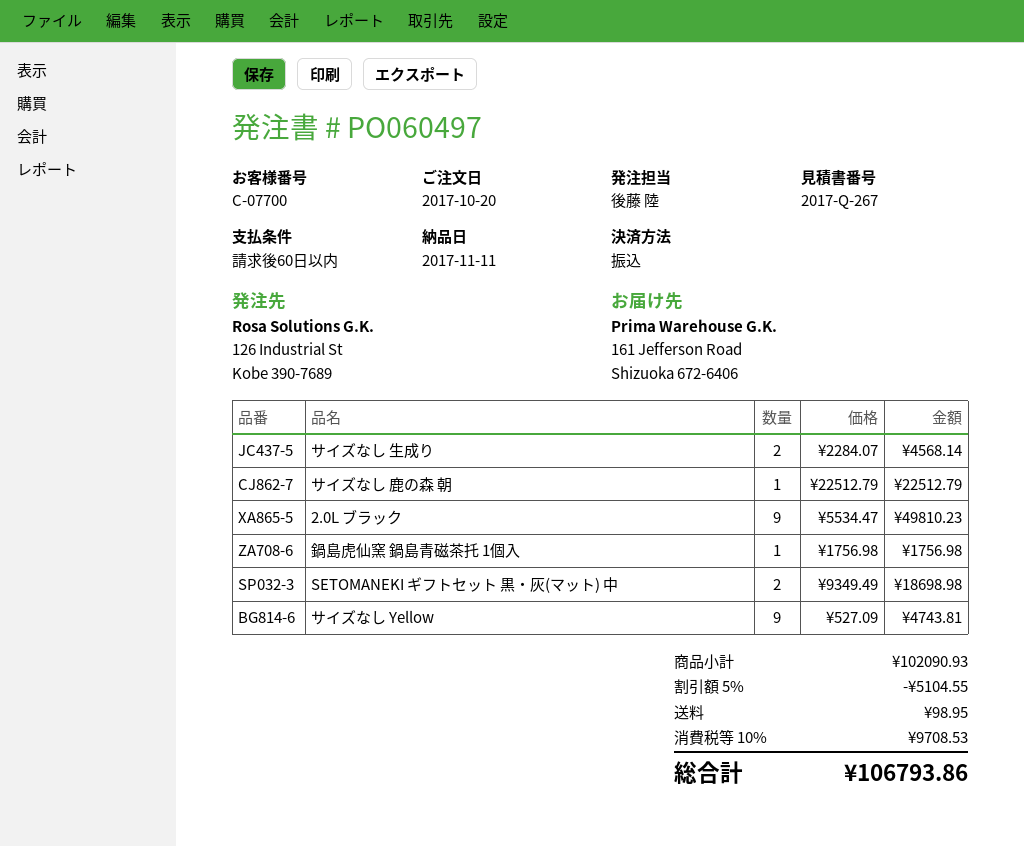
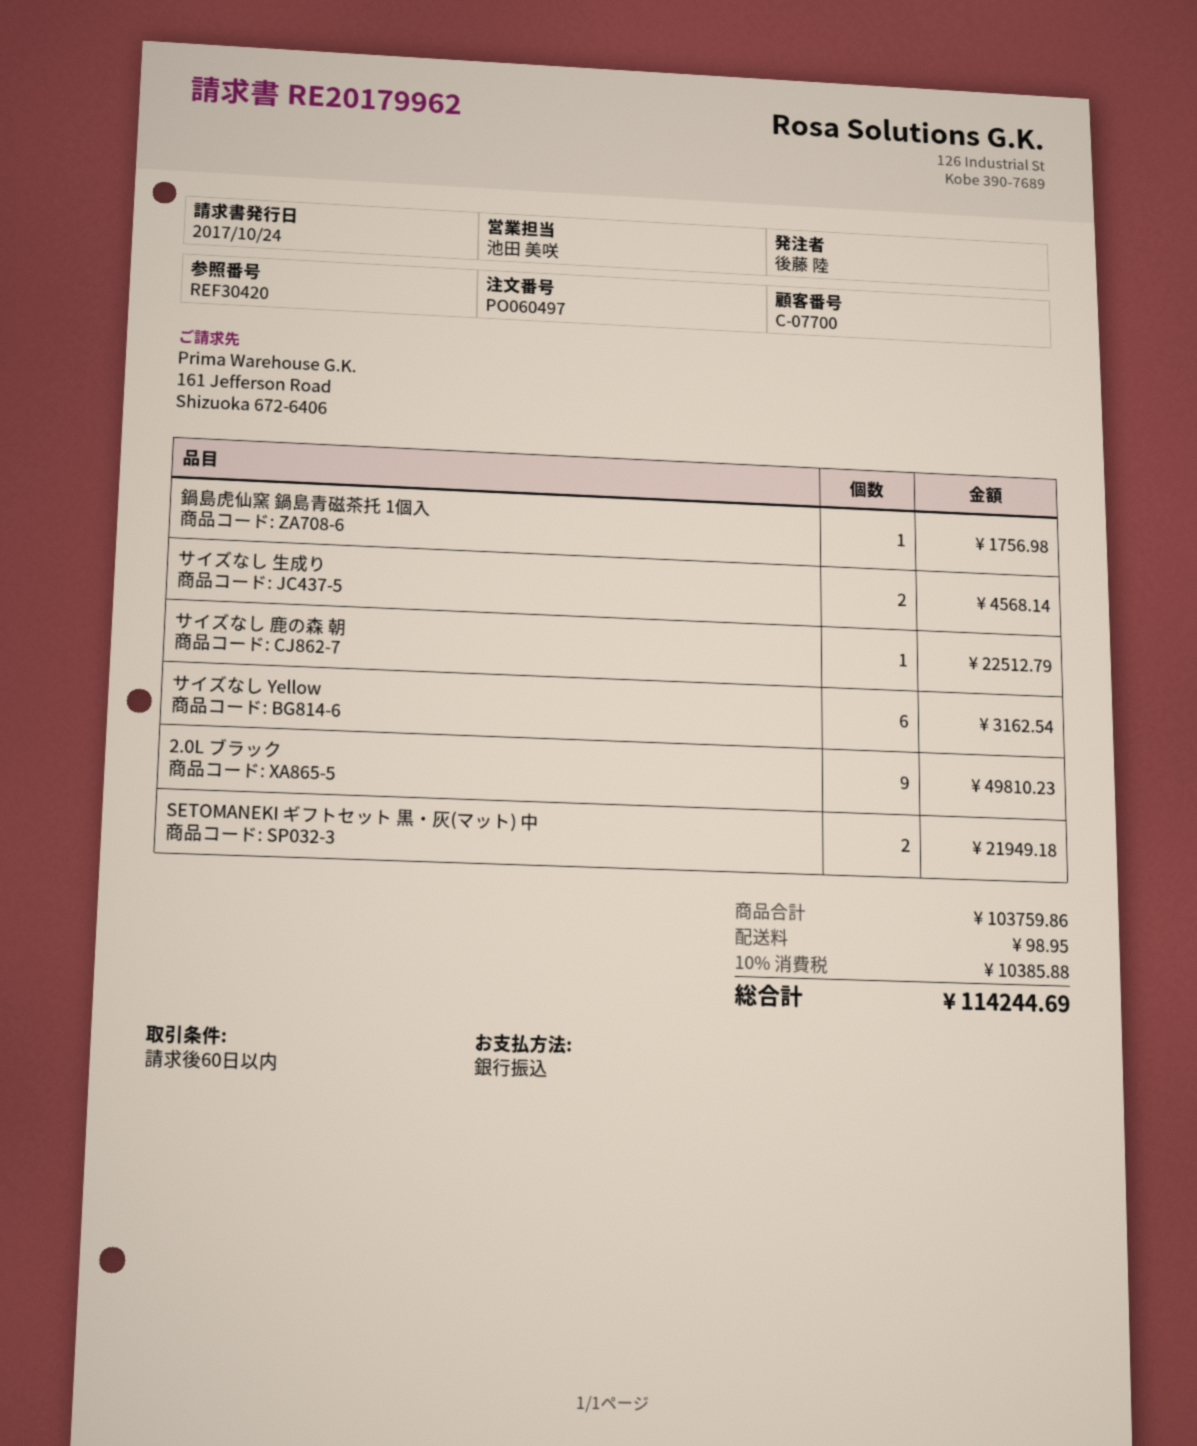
SETOMANEKI ギフトセット 黒・灰(マット) 中: 2 for 18698.98 -> 2 for 21949.18
サイズなし Yellow: 9 for 4743.81 -> 6 for 3162.54
subtotal: 102090.93 -> 103759.86
discount: 5% = 5104.55 -> none
tax: 10% = 9708.53 -> 10% = 10385.88
total: 106793.86 -> 114244.69

